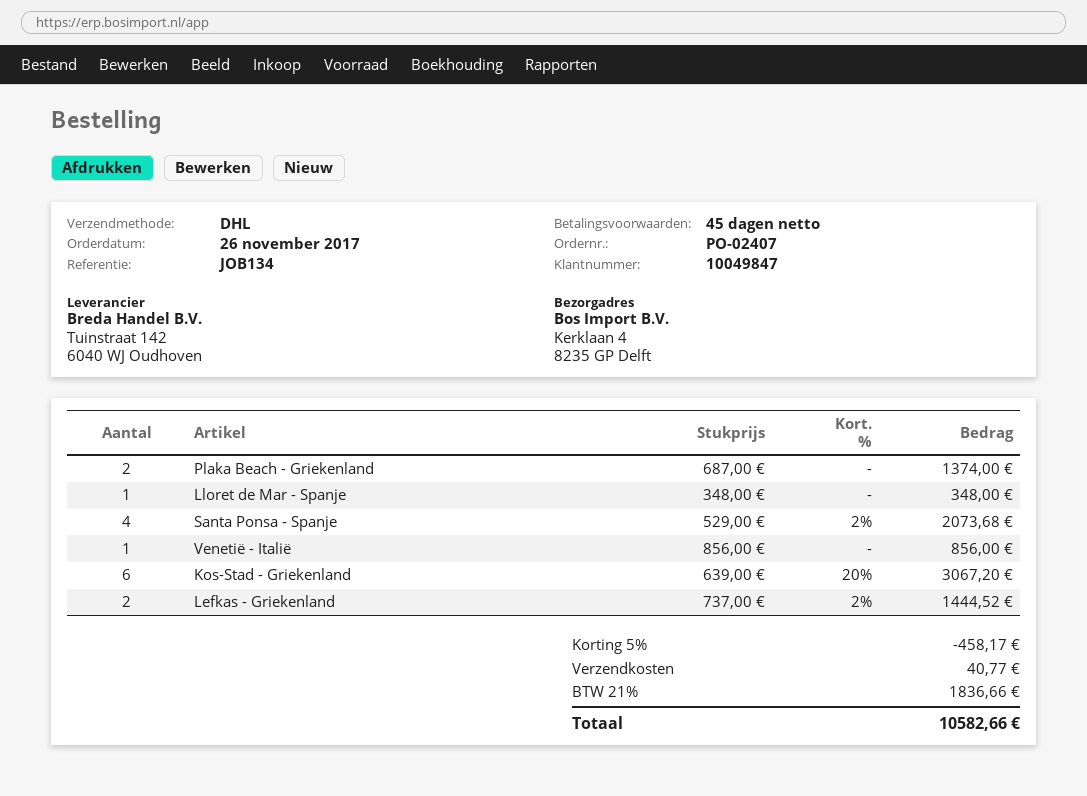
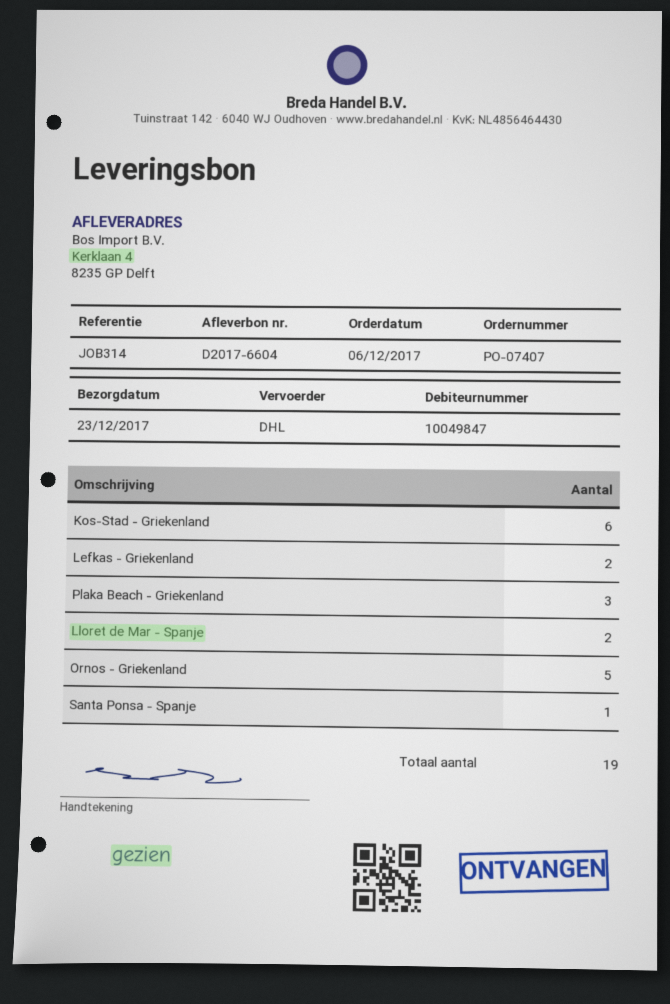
order number: PO-02407 -> PO-07407
order date: 2017-11-26 -> 2017-12-06
reference: JOB134 -> JOB314
Plaka Beach - Griekenland: 2 -> 3
Lloret de Mar - Spanje: 1 -> 2
Santa Ponsa - Spanje: 4 -> 1
Venetië - Italië: 1 -> none
Ornos - Griekenland: none -> 5

